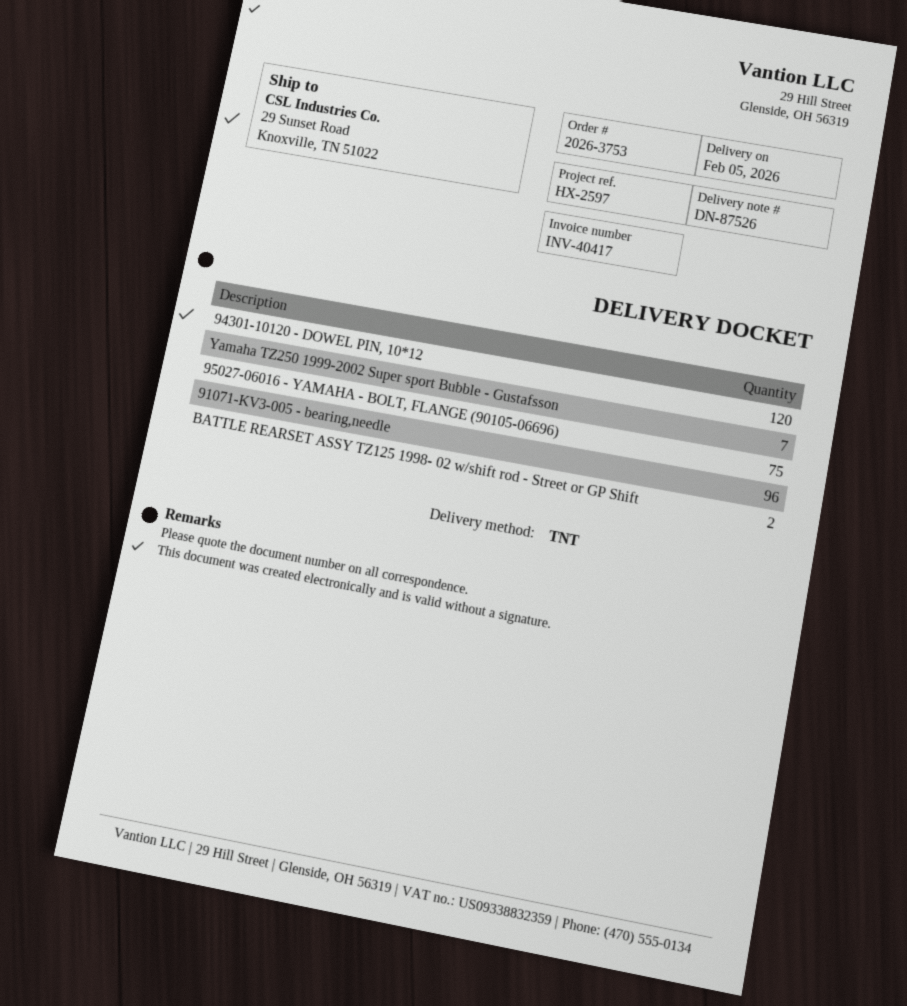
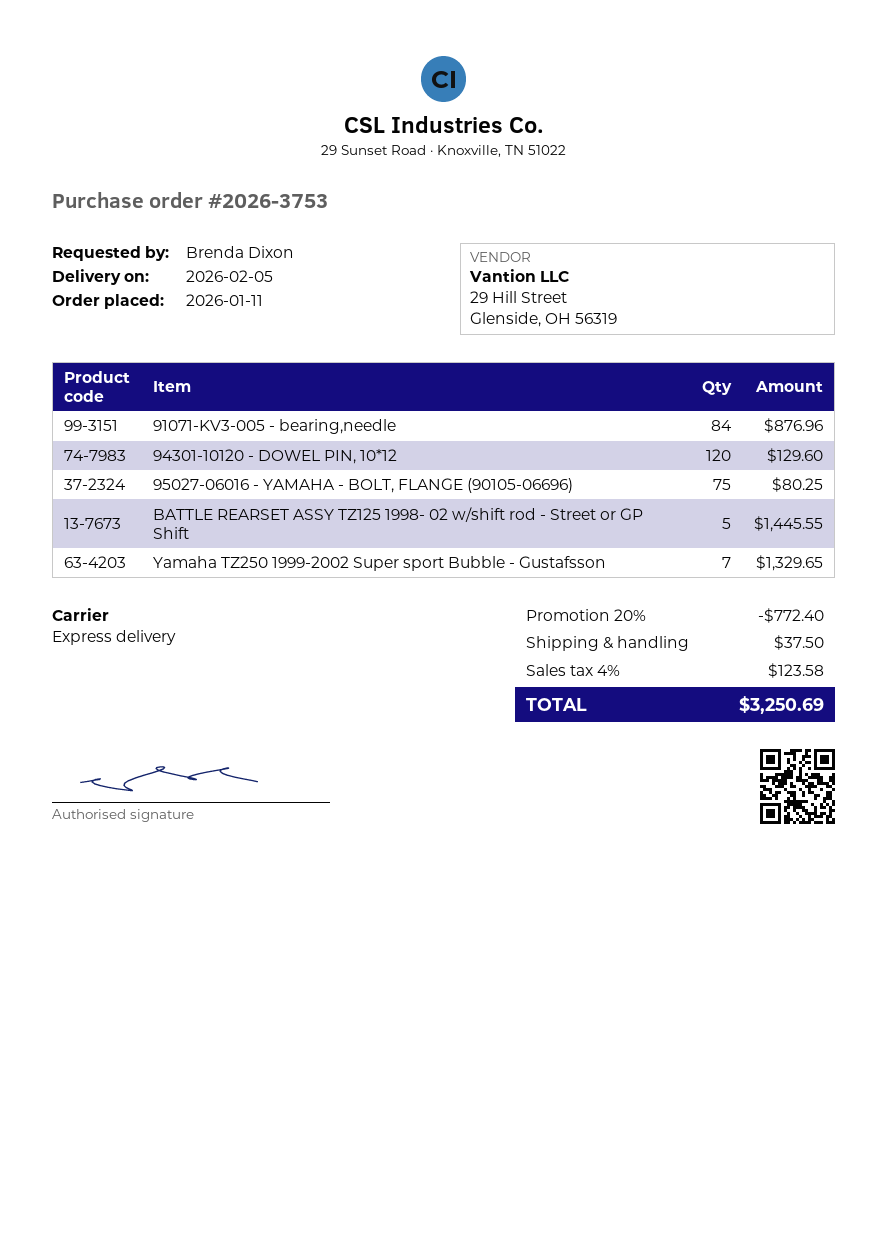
shipping method: TNT -> express
91071-KV3-005 - bearing,needle: 96 -> 84
BATTLE REARSET ASSY TZ125 1998- 02 w/shift rod - Street or GP Shift: 2 -> 5

